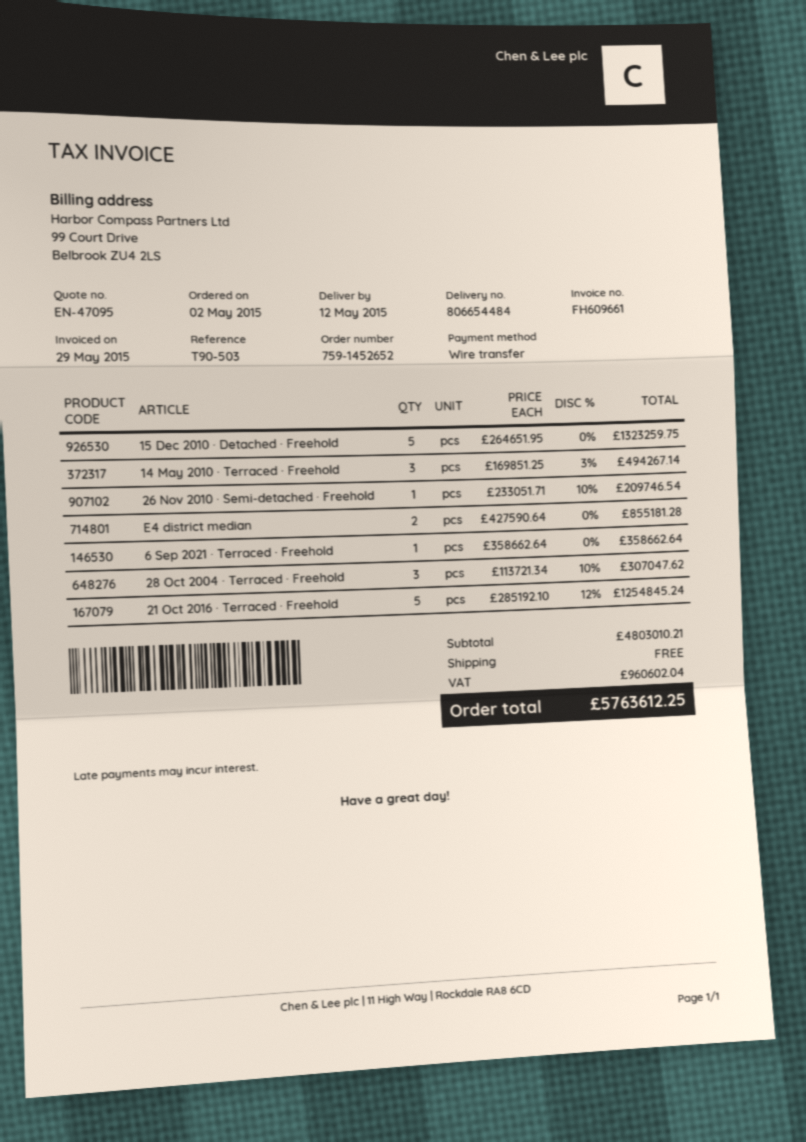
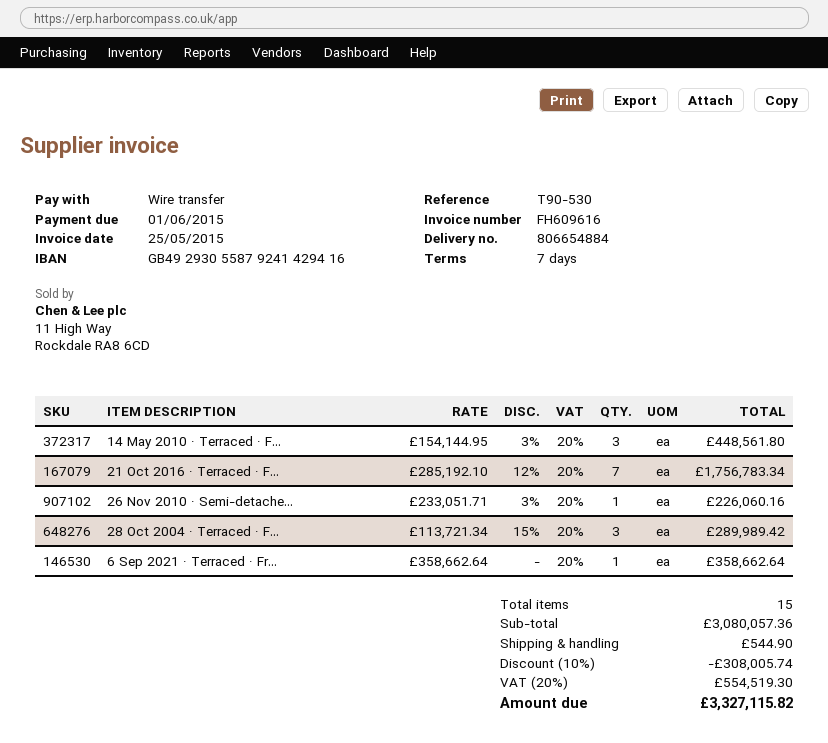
delivery note number: 806654484 -> 806654884
invoice number: FH609661 -> FH609616
invoice date: 2015-05-29 -> 2015-05-25
reference: T90-503 -> T90-530
15 Dec 2010 · Detached · Freehold: 5 x 264651.95 = 1323259.75 -> none
14 May 2010 · Terraced · Freehold: 3 x 169851.25 - 3% = 494267.14 -> 3 x 154144.95 - 3% = 448561.80
26 Nov 2010 · Semi-detached · Freehold: 1 x 233051.71 - 10% = 209746.54 -> 1 x 233051.71 - 3% = 226060.16
E4 district median: 2 x 427590.64 = 855181.28 -> none
28 Oct 2004 · Terraced · Freehold: 3 x 113721.34 - 10% = 307047.62 -> 3 x 113721.34 - 15% = 289989.42
21 Oct 2016 · Terraced · Freehold: 5 x 285192.10 - 12% = 1254845.24 -> 7 x 285192.10 - 12% = 1756783.34
subtotal: 4803010.21 -> 3080057.36
discount: none -> 10% = 308005.74
shipping: 0.00 -> 544.90
tax: 960602.04 -> 554519.30
total: 5763612.25 -> 3327115.82

